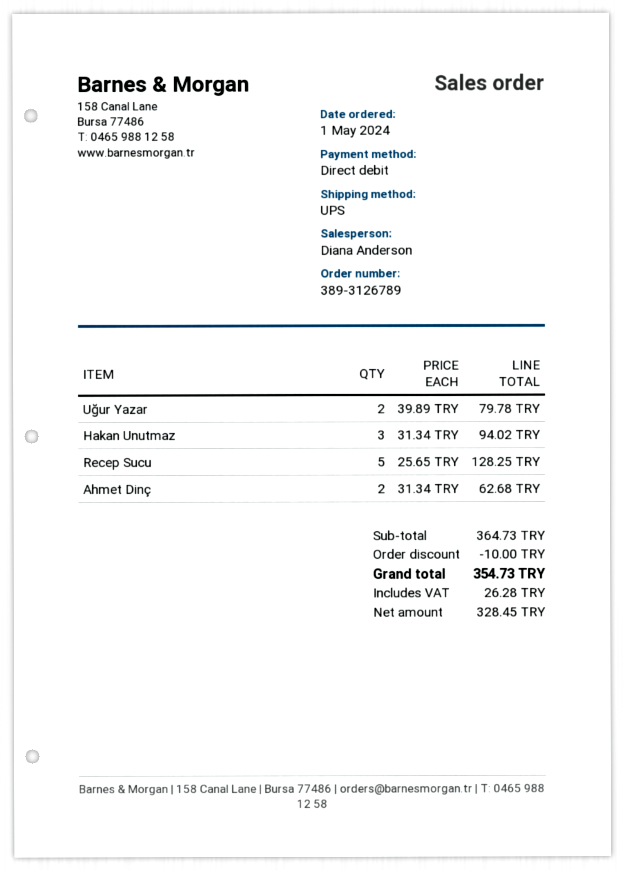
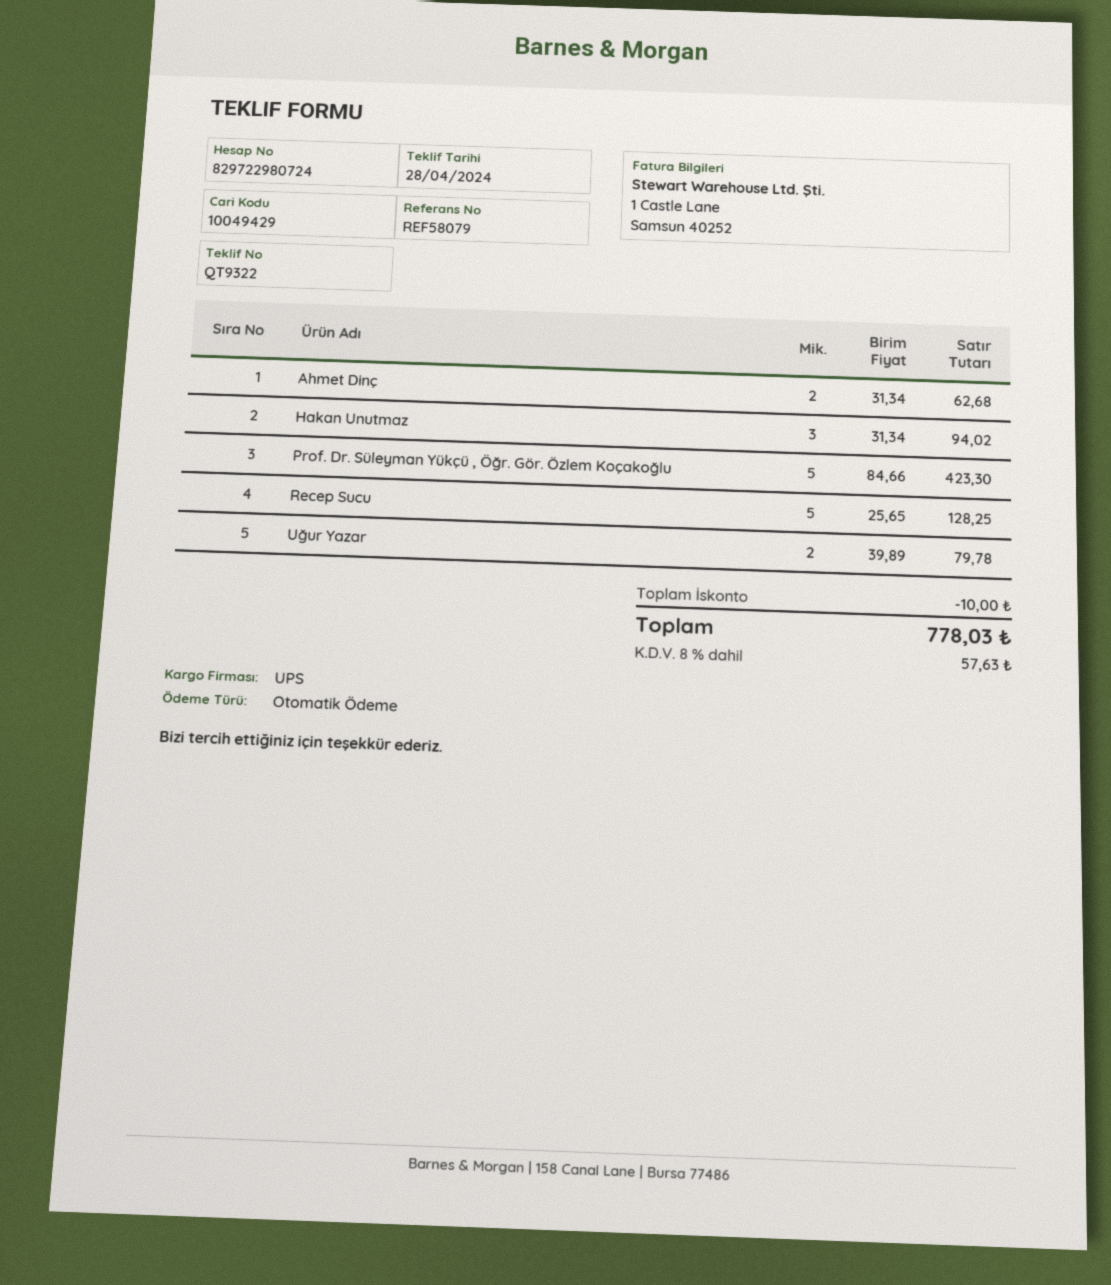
Prof. Dr. Süleyman Yükçü , Öğr. Gör. Özlem Koçakoğlu: none -> 5 x 84.66 = 423.30
tax: 26.28 -> 57.63
total: 354.73 -> 778.03

